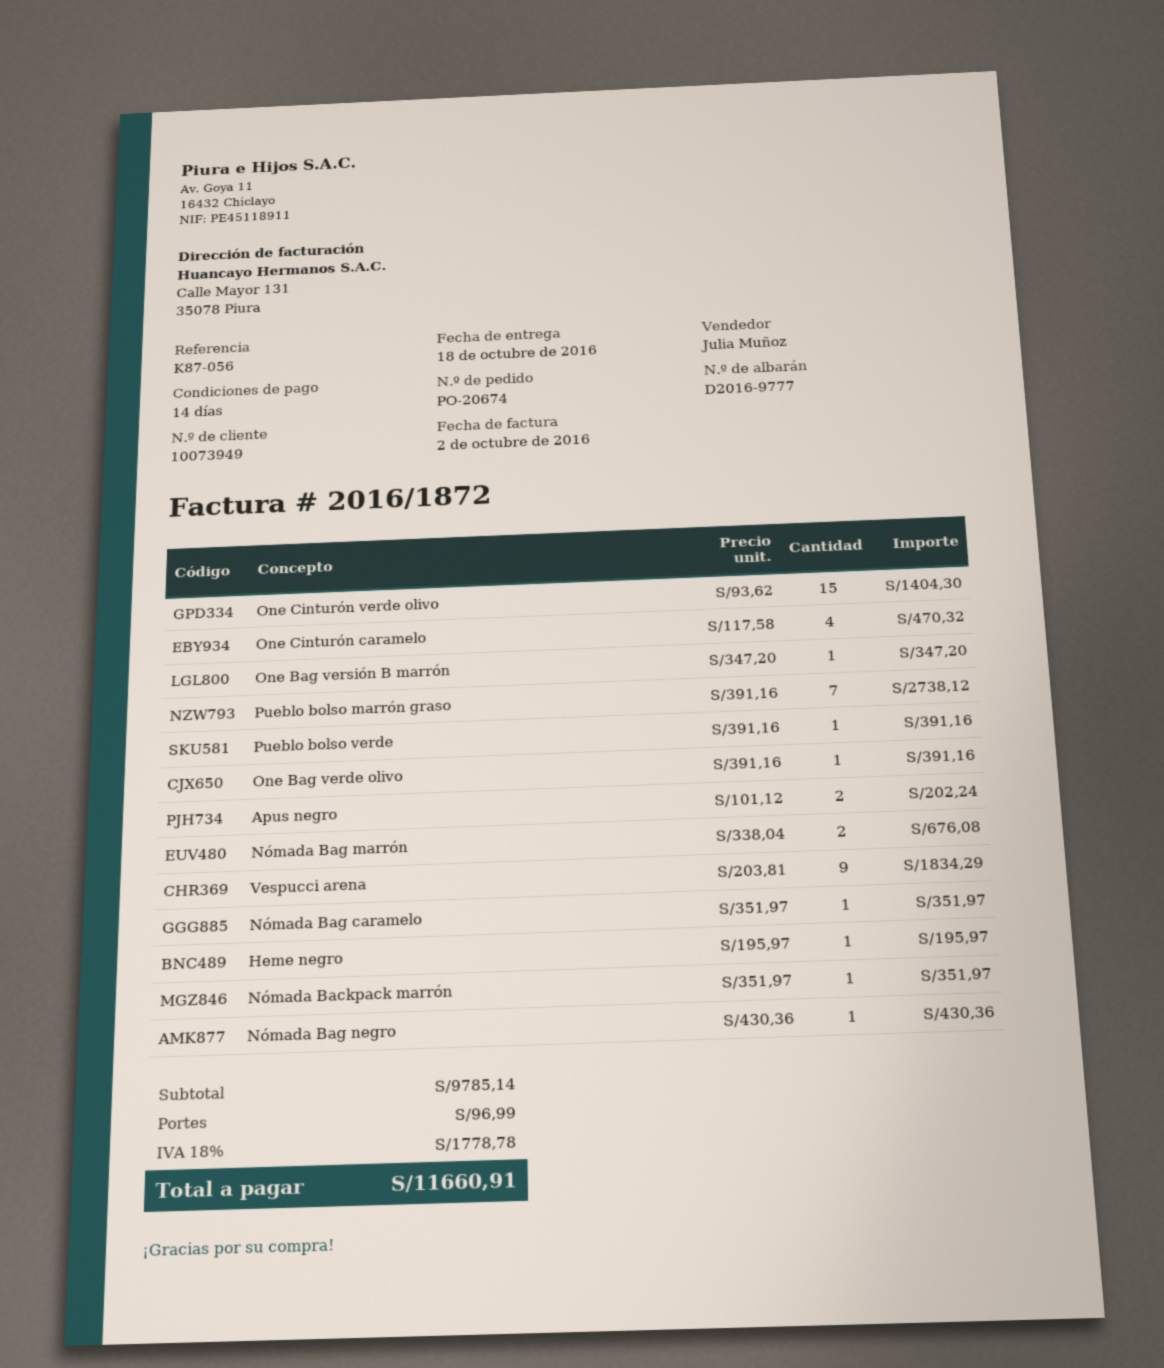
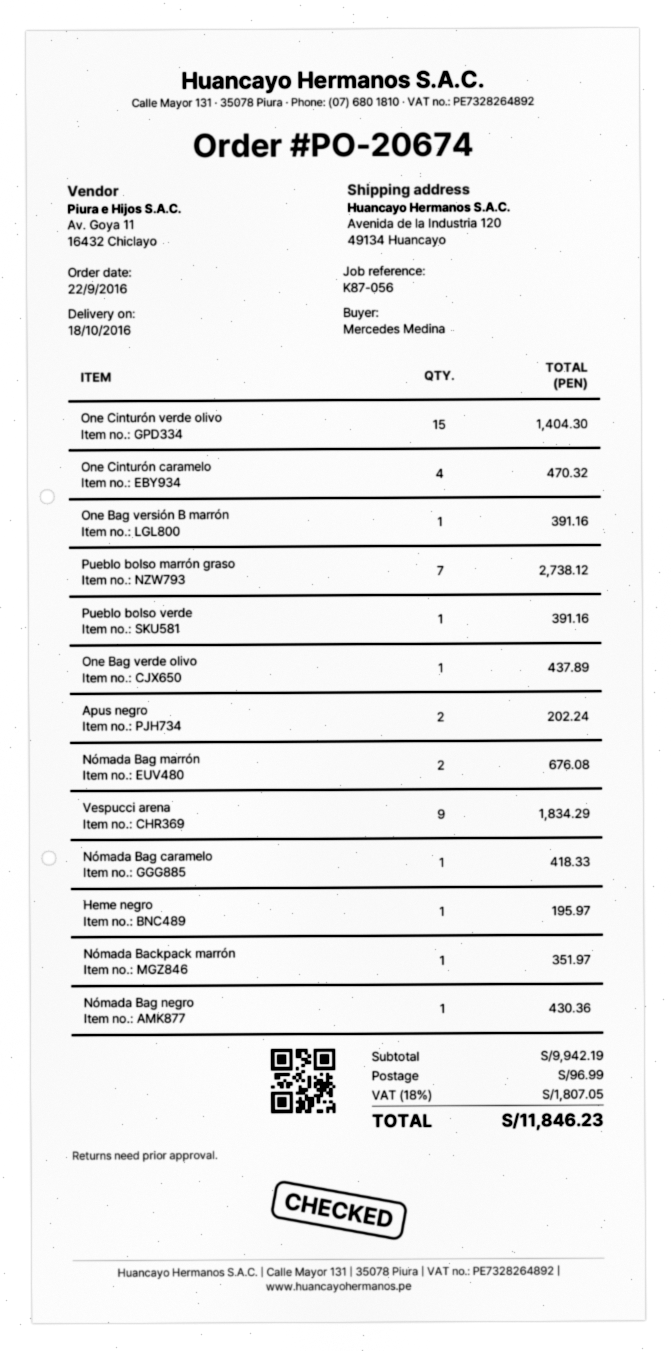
One Bag versión B marrón: 1 for 347.20 -> 1 for 391.16
One Bag verde olivo: 1 for 391.16 -> 1 for 437.89
Nómada Bag caramelo: 1 for 351.97 -> 1 for 418.33
subtotal: 9785.14 -> 9942.19
tax: 18% = 1778.78 -> 18% = 1807.05
total: 11660.91 -> 11846.23

